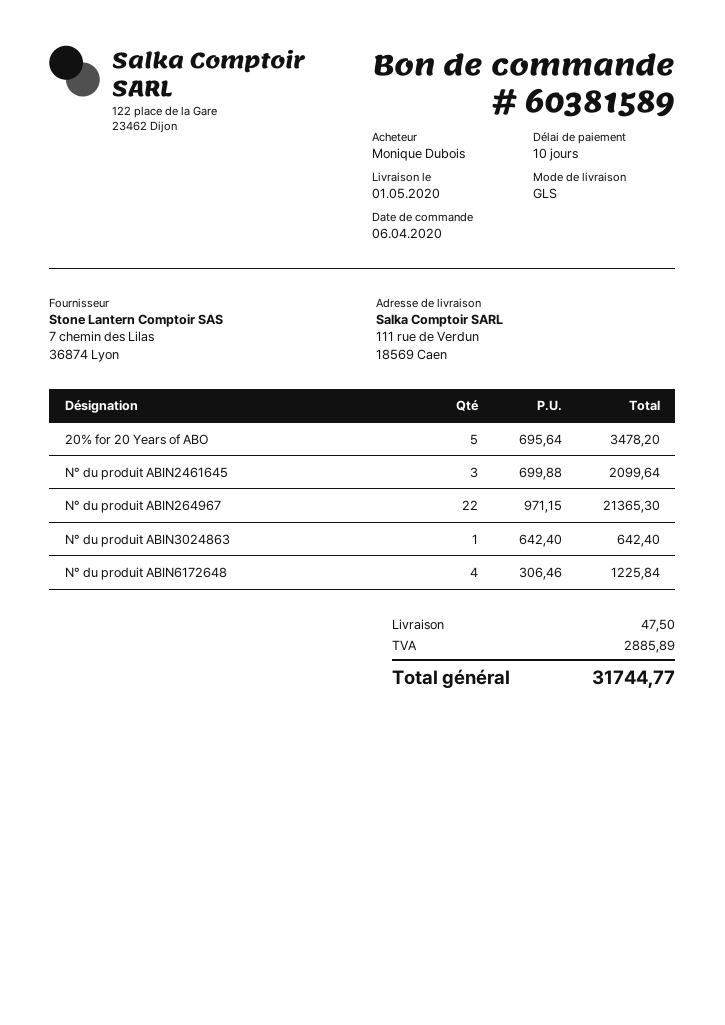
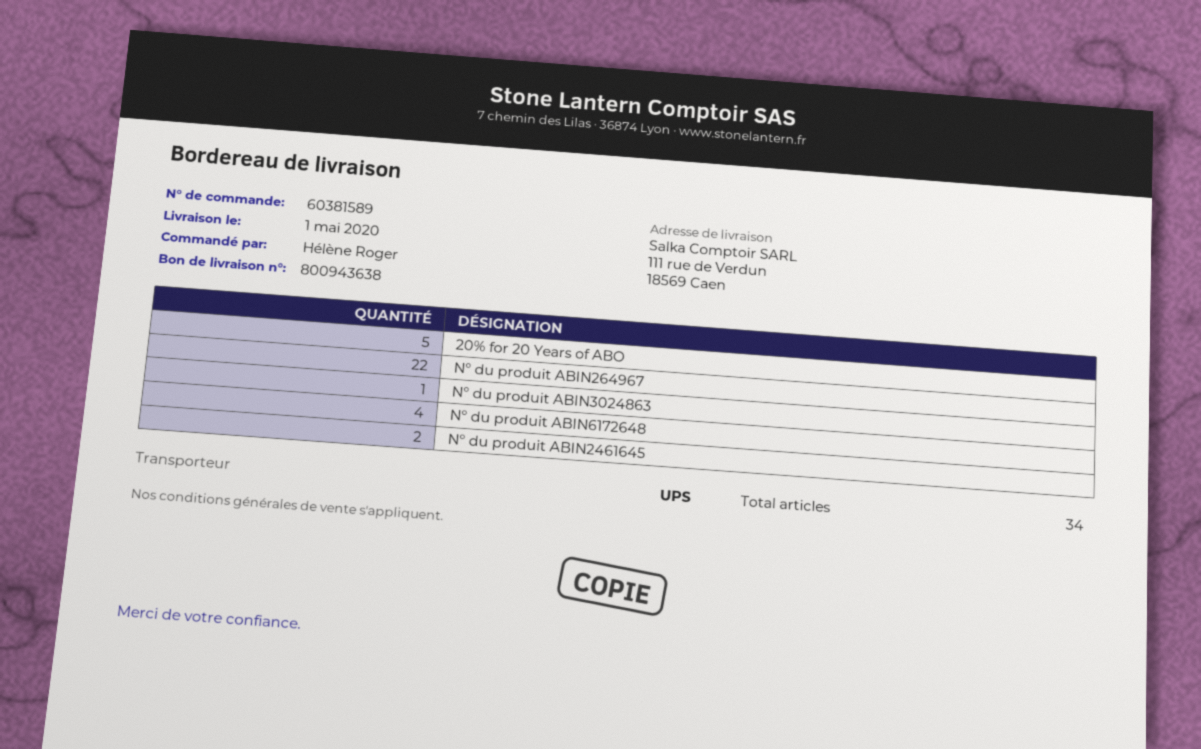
ordered by: Monique Dubois -> Hélène Roger
shipping method: GLS -> UPS
N° du produit ABIN2461645: 3 -> 2

